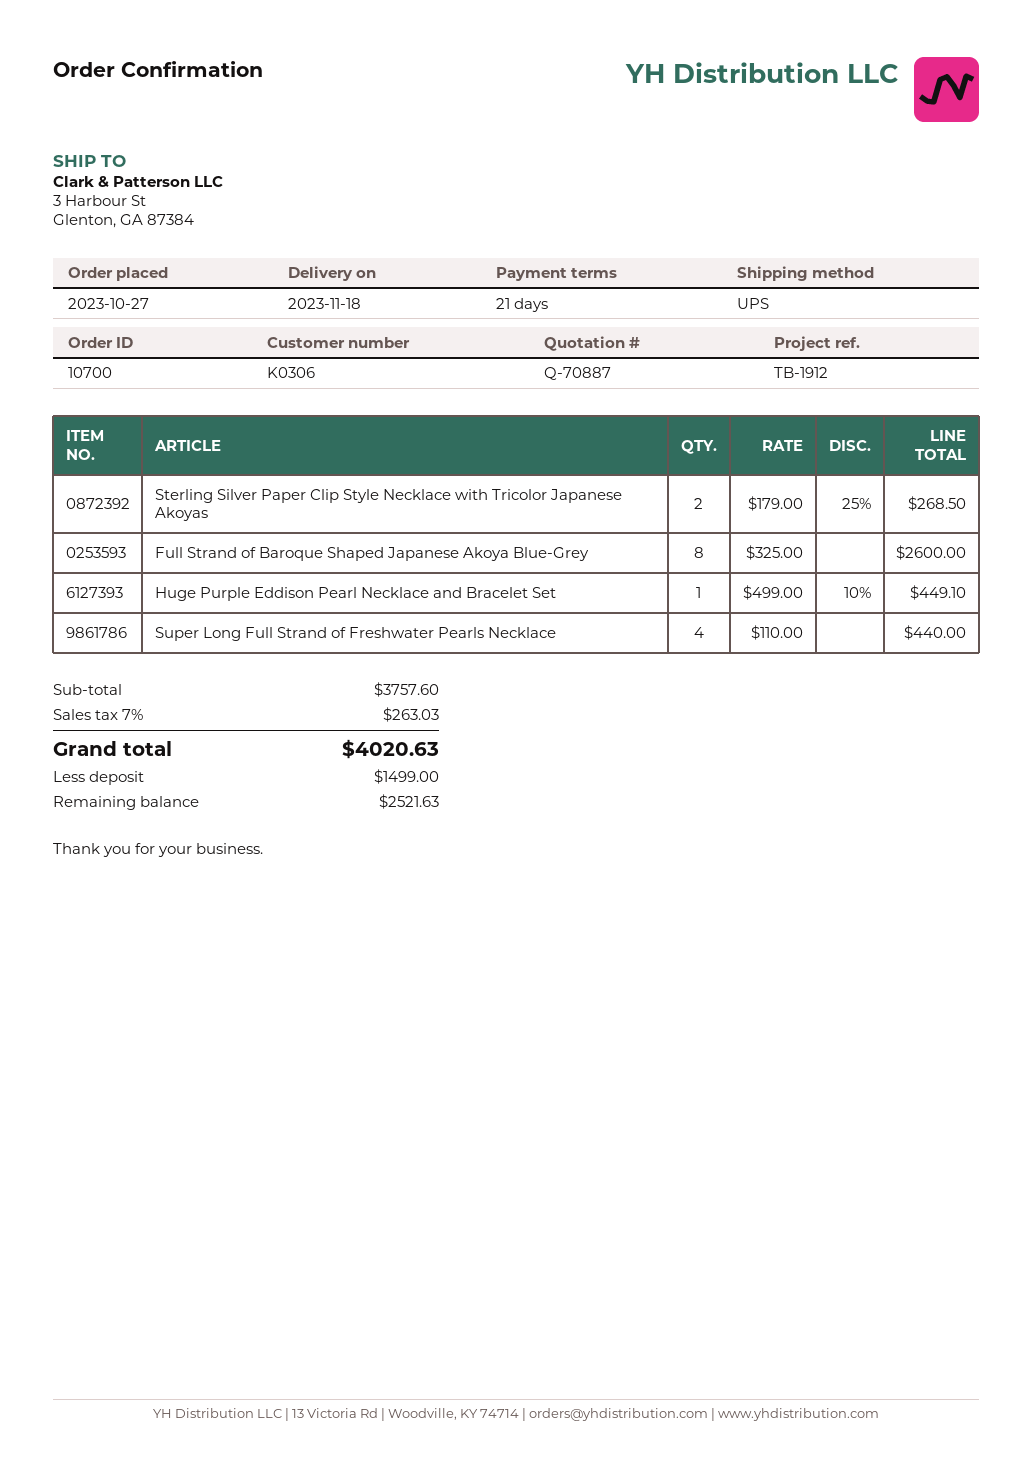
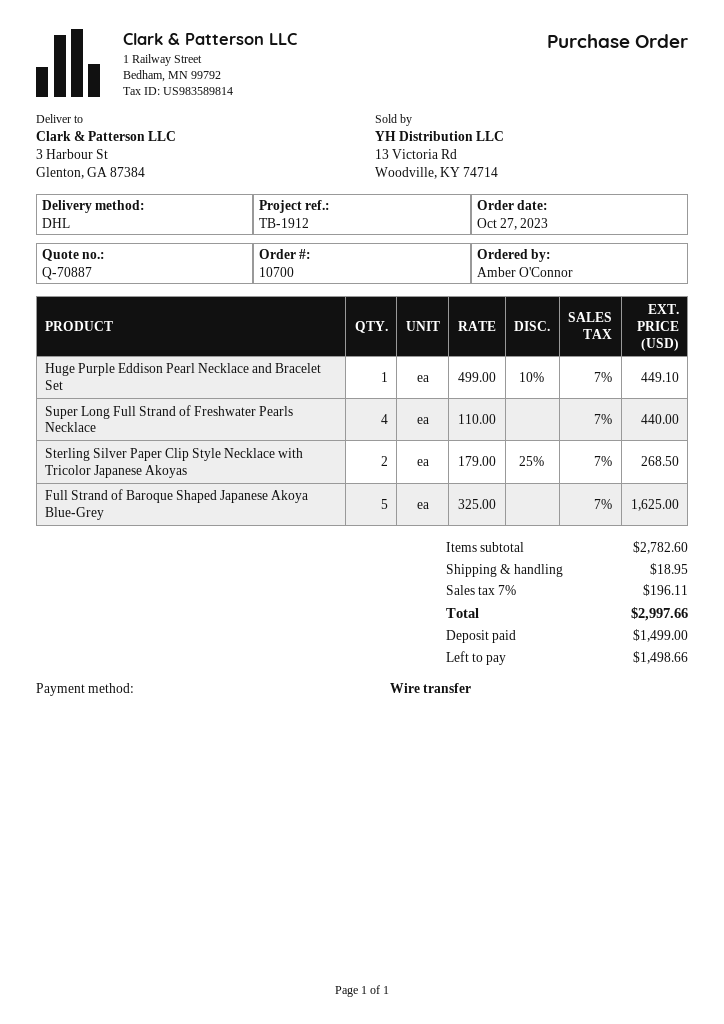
shipping method: UPS -> DHL
Full Strand of Baroque Shaped Japanese Akoya Blue-Grey: 8 x 325.00 = 2600.00 -> 5 x 325.00 = 1625.00
subtotal: 3757.60 -> 2782.60
shipping: none -> 18.95
tax: 7% = 263.03 -> 7% = 196.11
total: 4020.63 -> 2997.66
balance: 2521.63 -> 1498.66

